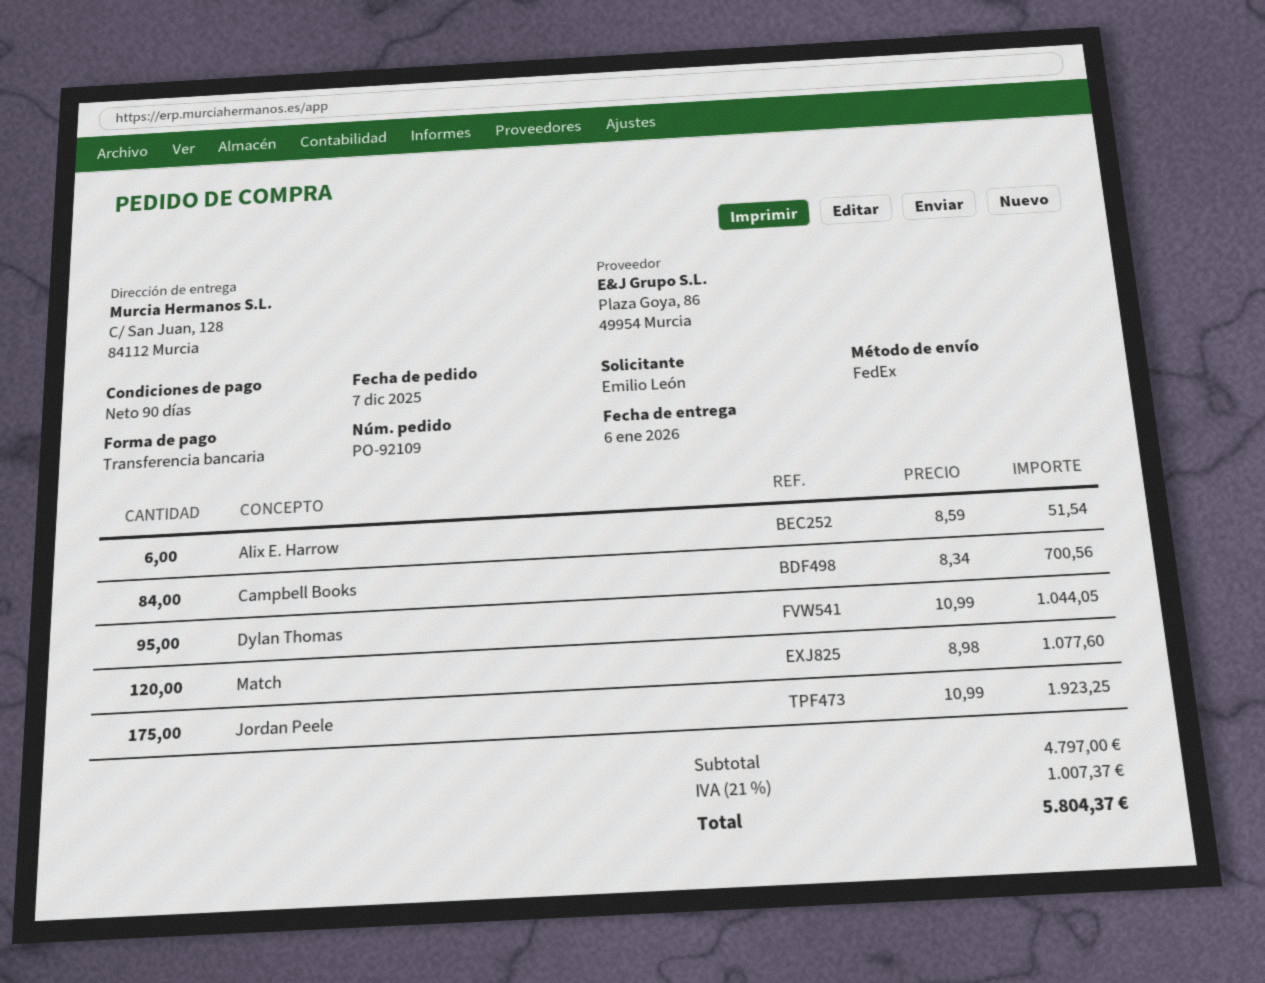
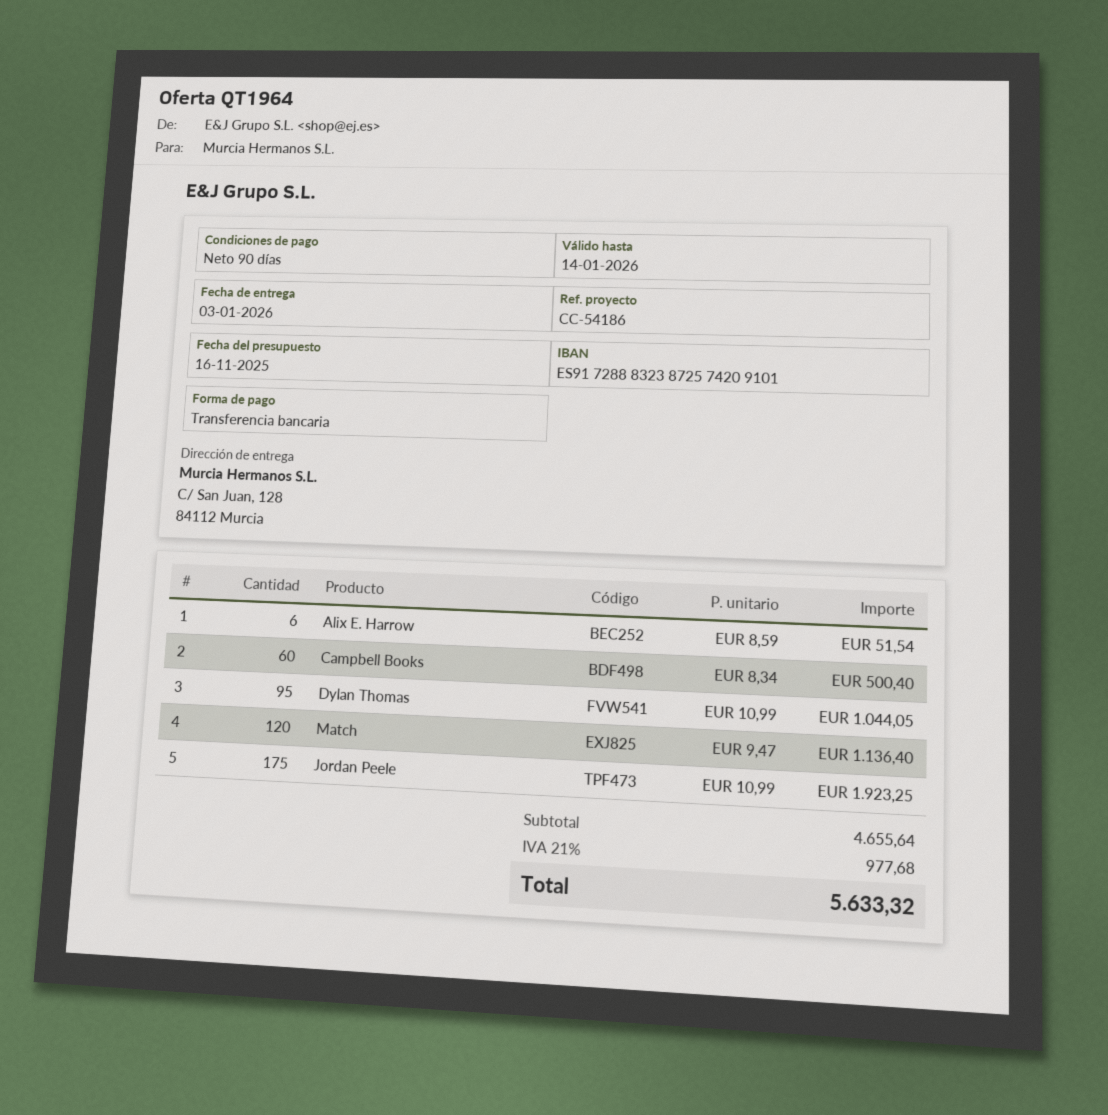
delivery date: 2026-01-06 -> 2026-01-03
Campbell Books: 84 x 8.34 = 700.56 -> 60 x 8.34 = 500.40
Match: 120 x 8.98 = 1077.60 -> 120 x 9.47 = 1136.40
subtotal: 4797.00 -> 4655.64
tax: 21% = 1007.37 -> 21% = 977.68
total: 5804.37 -> 5633.32

